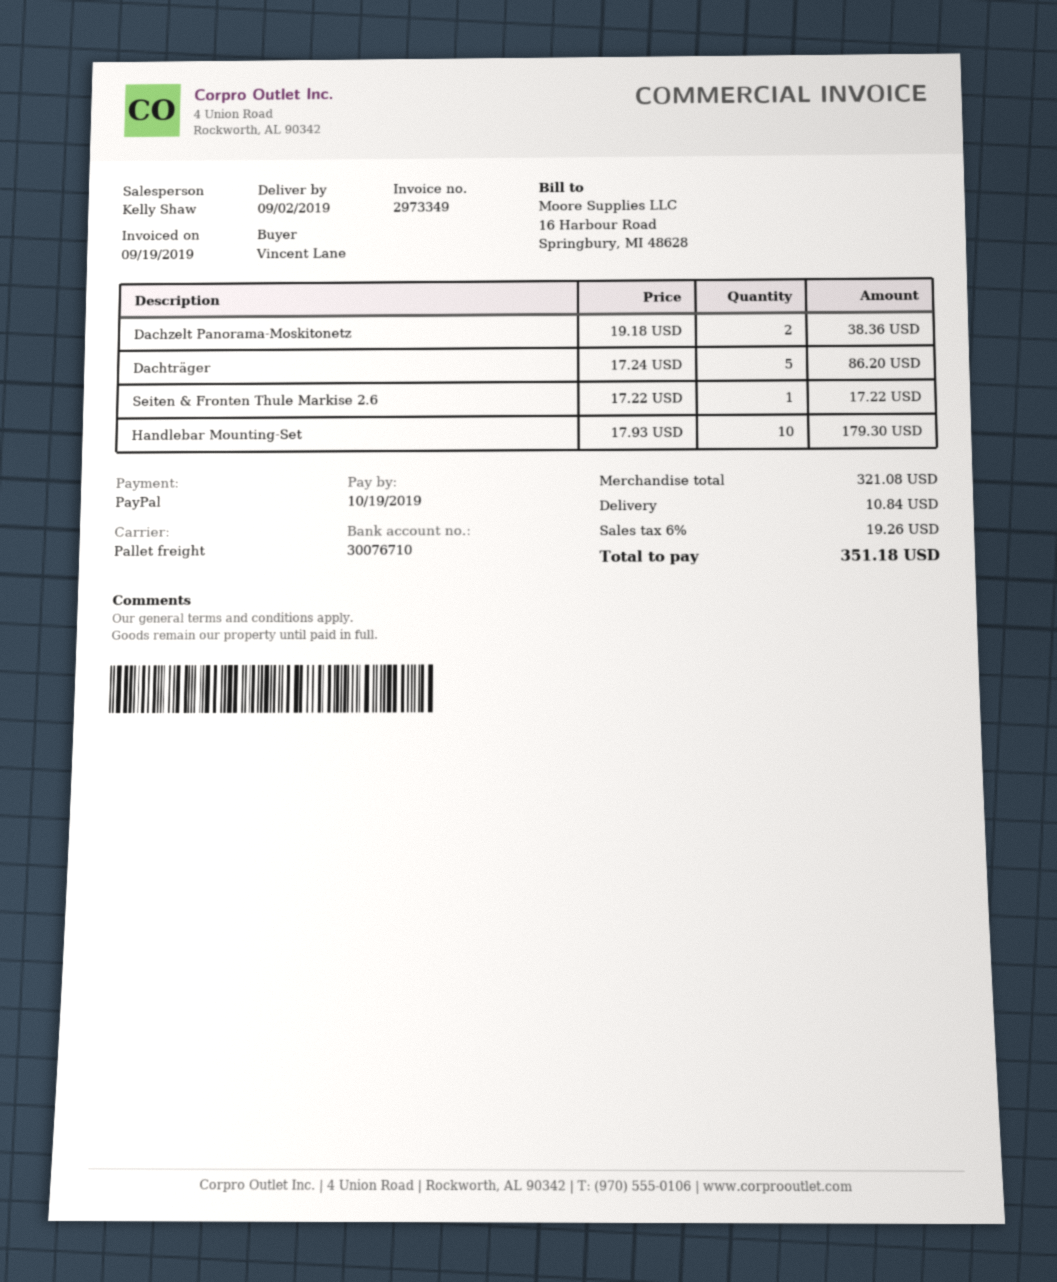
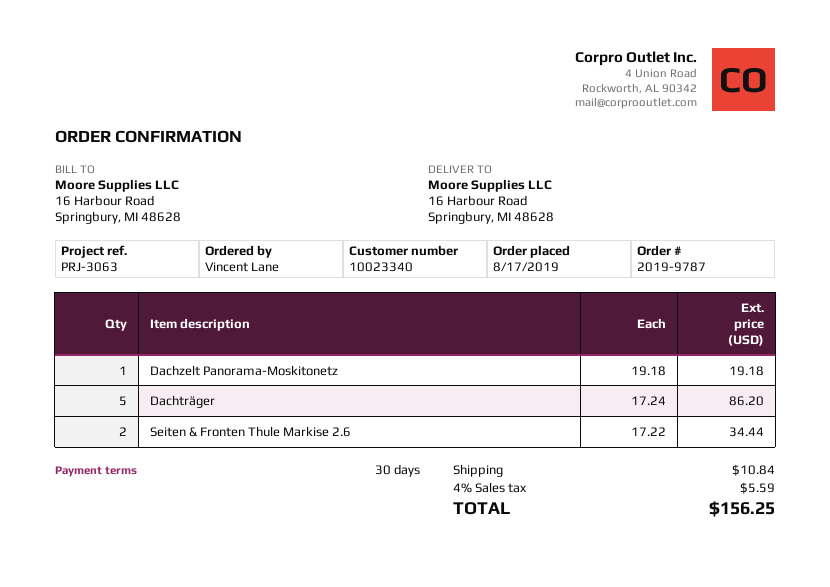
Dachzelt Panorama-Moskitonetz: 2 x 19.18 = 38.36 -> 1 x 19.18 = 19.18
Seiten & Fronten Thule Markise 2.6: 1 x 17.22 = 17.22 -> 2 x 17.22 = 34.44
Handlebar Mounting-Set: 10 x 17.93 = 179.30 -> none
tax: 6% = 19.26 -> 4% = 5.59
total: 351.18 -> 156.25

